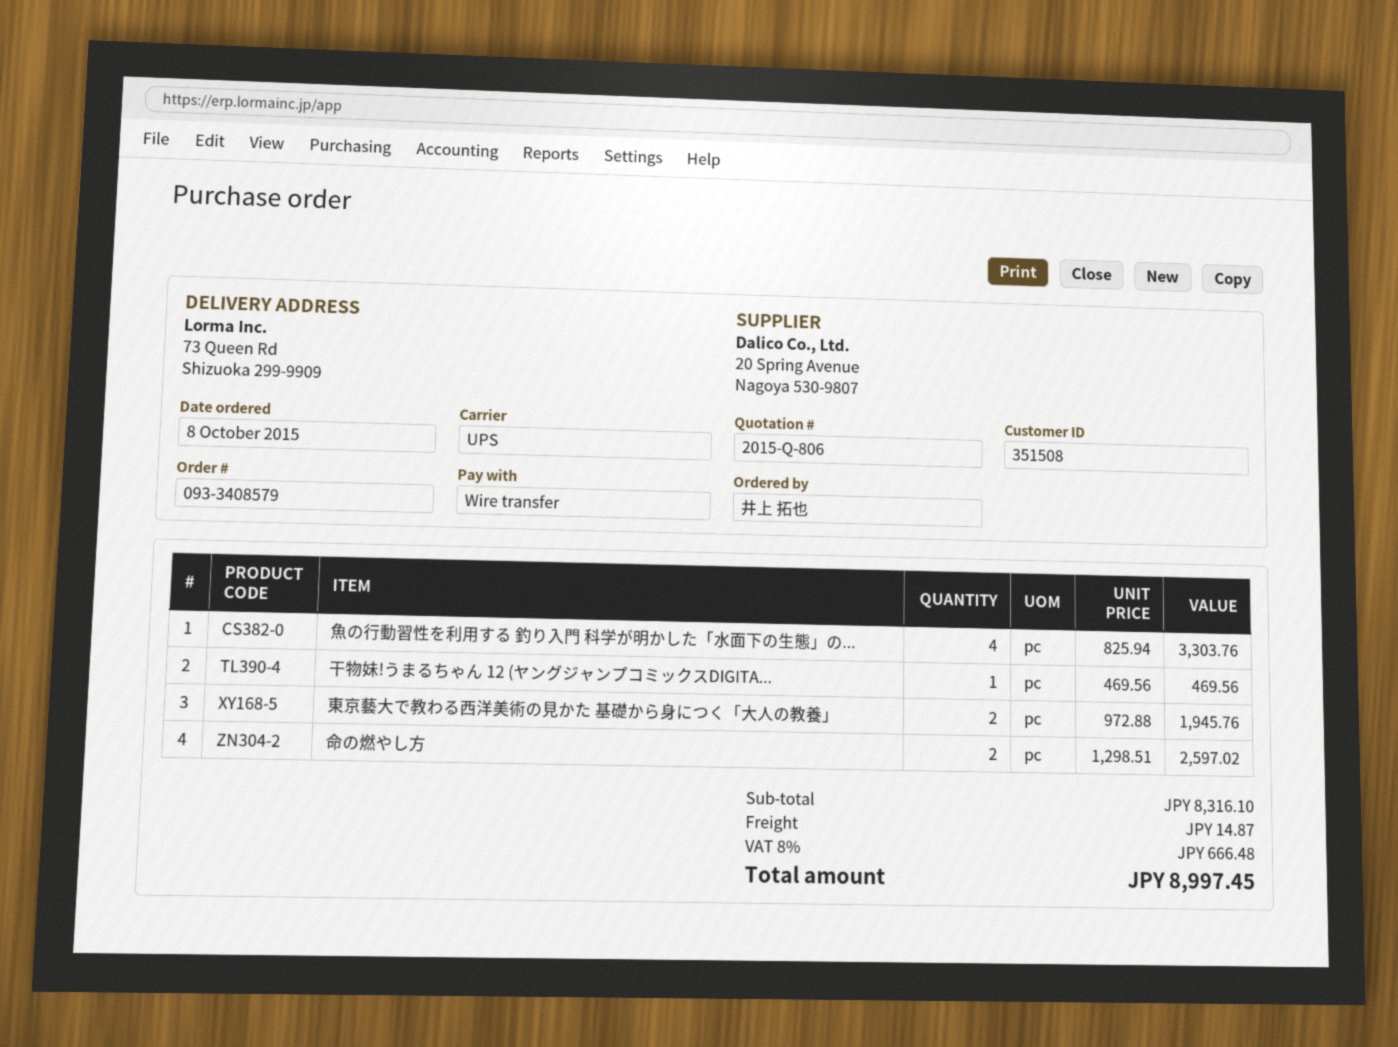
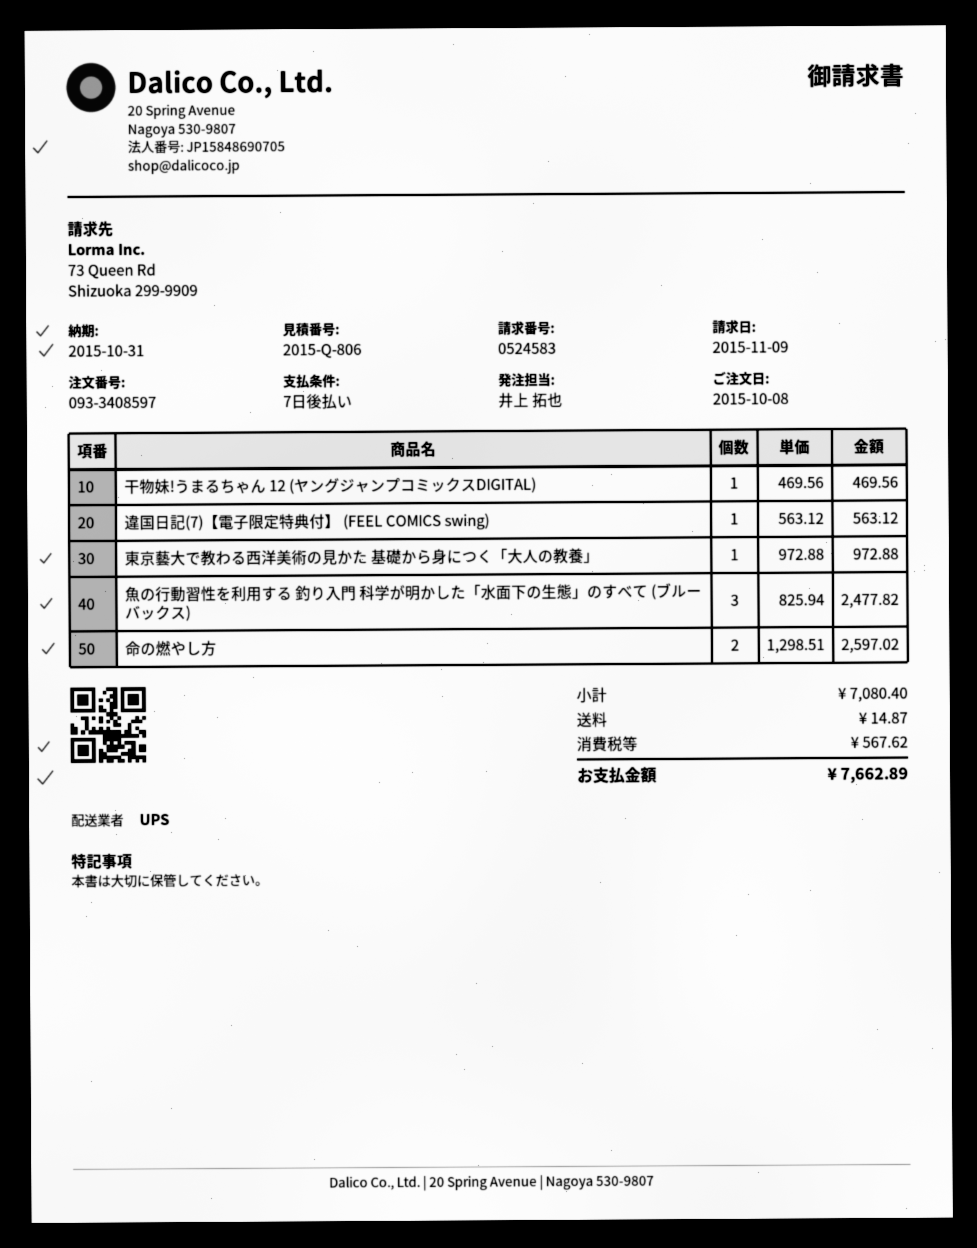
order number: 093-3408579 -> 093-3408597
魚の行動習性を利用する 釣り入門 科学が明かした「水面下の生態」の...: 4 x 825.94 = 3303.76 -> 3 x 825.94 = 2477.82
東京藝大で教わる西洋美術の見かた 基礎から身につく「大人の教養」: 2 x 972.88 = 1945.76 -> 1 x 972.88 = 972.88
違国日記(7)【電子限定特典付】 (FEEL COMICS swing): none -> 1 x 563.12 = 563.12
subtotal: 8316.10 -> 7080.40
tax: 666.48 -> 567.62
total: 8997.45 -> 7662.89

